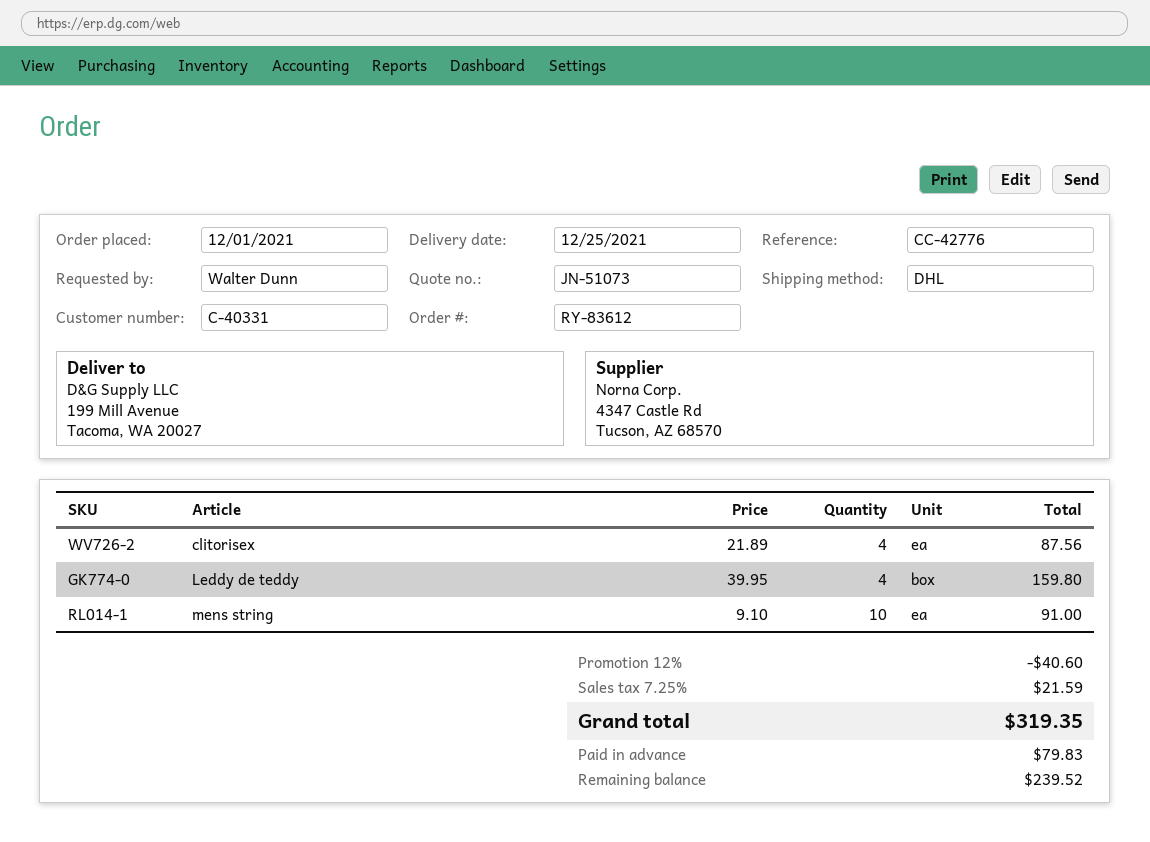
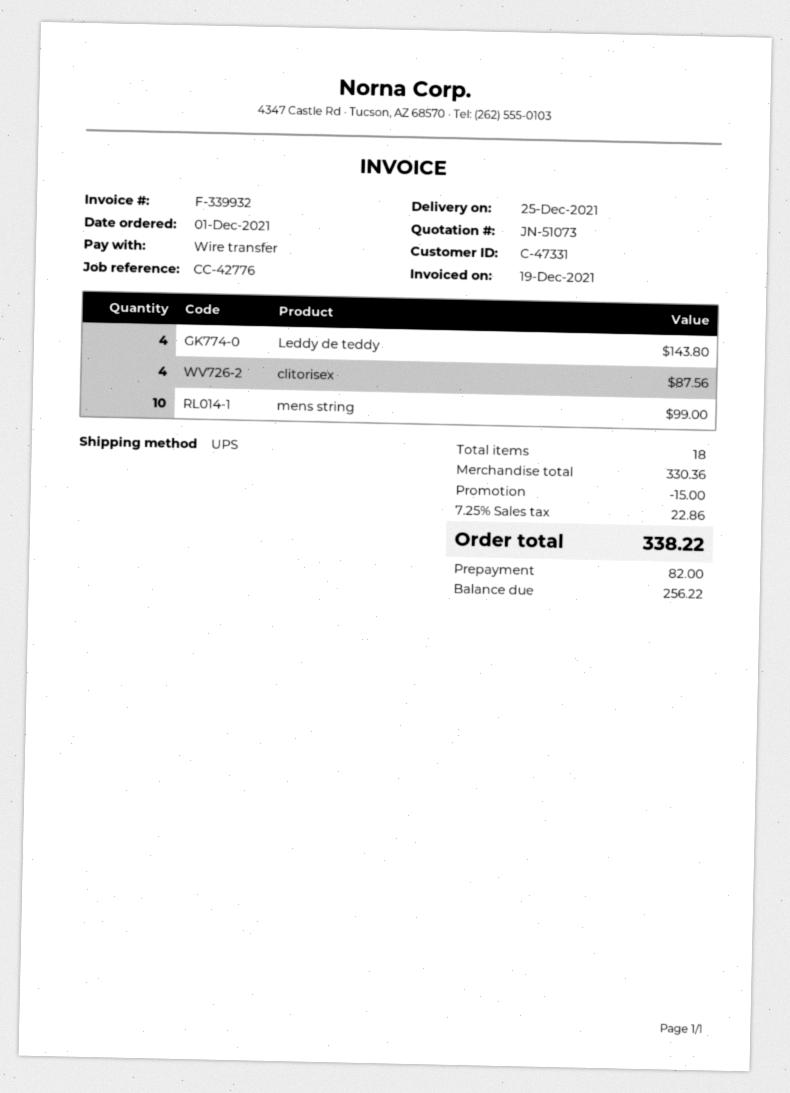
customer number: C-40331 -> C-47331
shipping method: DHL -> UPS
Leddy de teddy: 4 for 159.80 -> 4 for 143.80
mens string: 10 for 91.00 -> 10 for 99.00
discount: 40.60 -> 15.00
tax: 7.25% = 21.59 -> 7.25% = 22.86
total: 319.35 -> 338.22
deposit: 79.83 -> 82.00
balance: 239.52 -> 256.22

